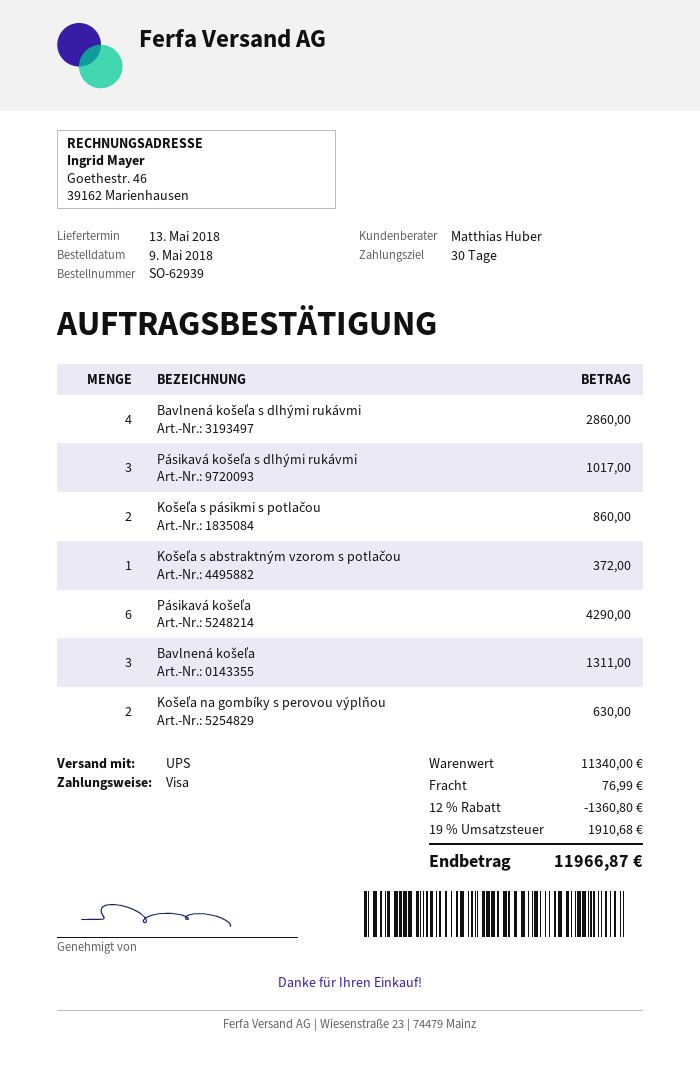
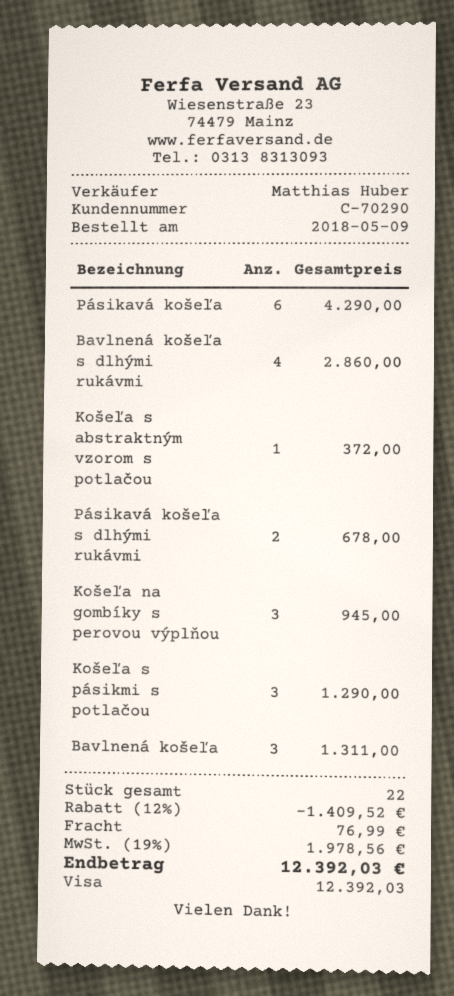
Pásikavá košeľa s dlhými rukávmi: 3 for 1017.00 -> 2 for 678.00
Košeľa s pásikmi s potlačou: 2 for 860.00 -> 3 for 1290.00
Košeľa na gombíky s perovou výplňou: 2 for 630.00 -> 3 for 945.00
discount: 12% = 1360.80 -> 12% = 1409.52
tax: 19% = 1910.68 -> 19% = 1978.56
total: 11966.87 -> 12392.03

